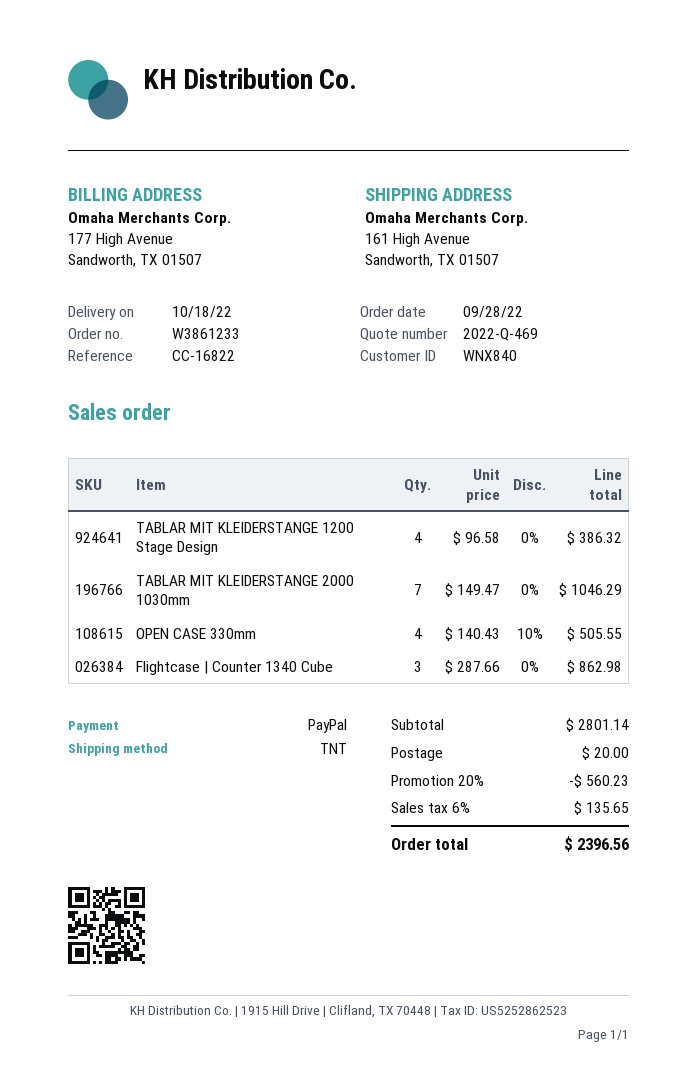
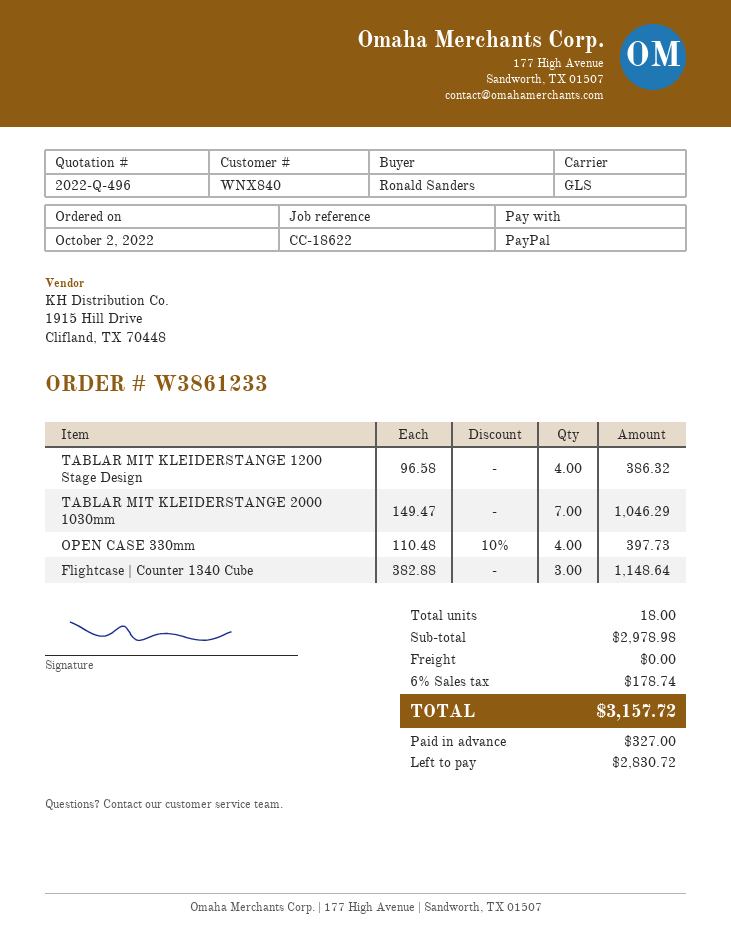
quote number: 2022-Q-469 -> 2022-Q-496
order date: 2022-09-28 -> 2022-10-02
reference: CC-16822 -> CC-18622
shipping method: TNT -> GLS
OPEN CASE 330mm: 4 x 140.43 - 10% = 505.55 -> 4 x 110.48 - 10% = 397.73
Flightcase | Counter 1340 Cube: 3 x 287.66 = 862.98 -> 3 x 382.88 = 1148.64
subtotal: 2801.14 -> 2978.98
discount: 20% = 560.23 -> none
shipping: 20.00 -> 0.00
tax: 6% = 135.65 -> 6% = 178.74
total: 2396.56 -> 3157.72

